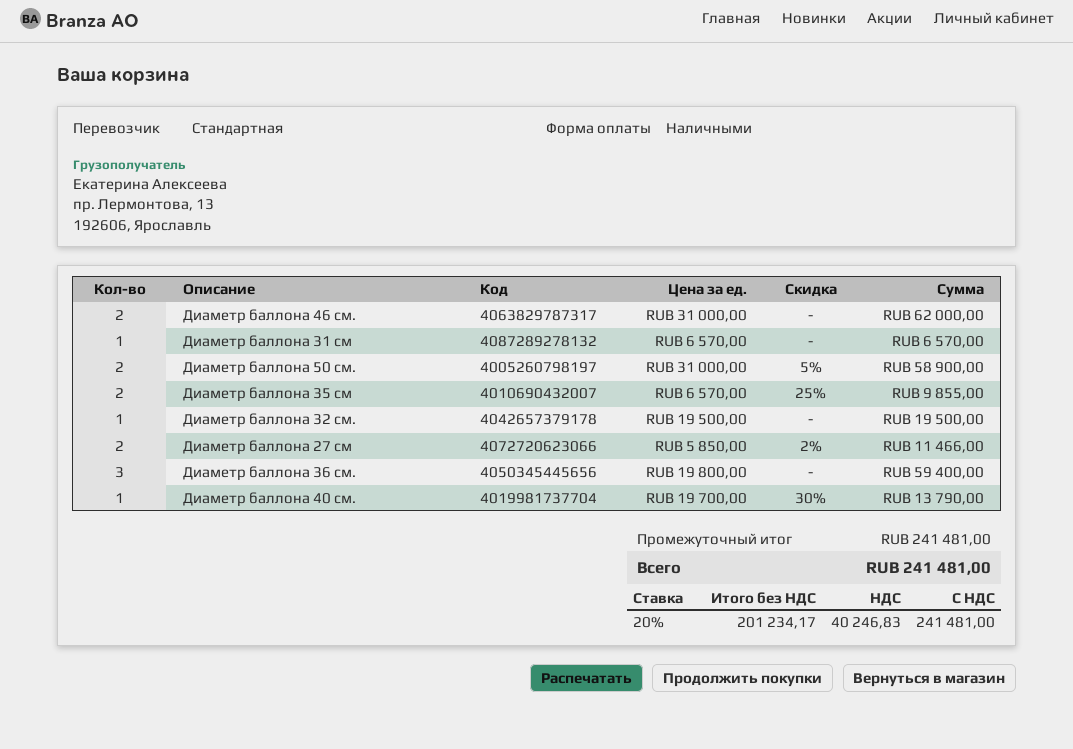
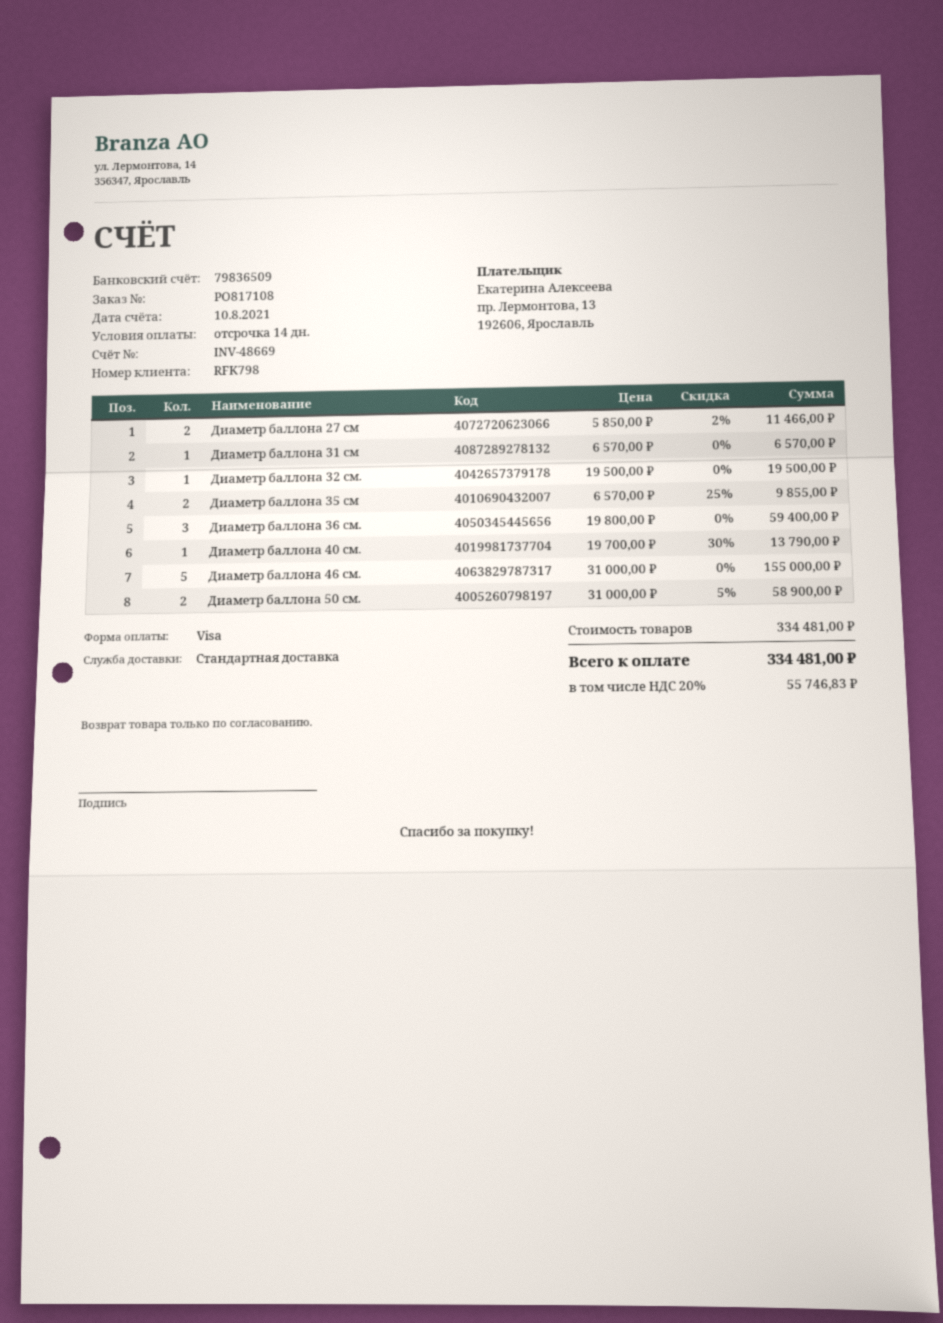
payment method: cash -> Visa
Диаметр баллона 46 см.: 2 x 31000.00 = 62000.00 -> 5 x 31000.00 = 155000.00
subtotal: 241481.00 -> 334481.00
tax: 20% = 40246.83 -> 20% = 55746.83
total: 241481.00 -> 334481.00

